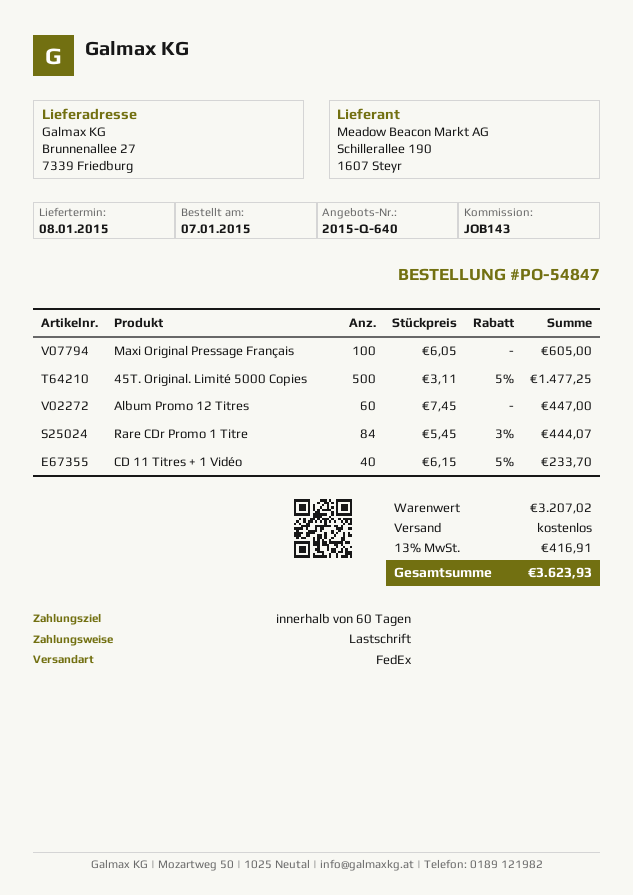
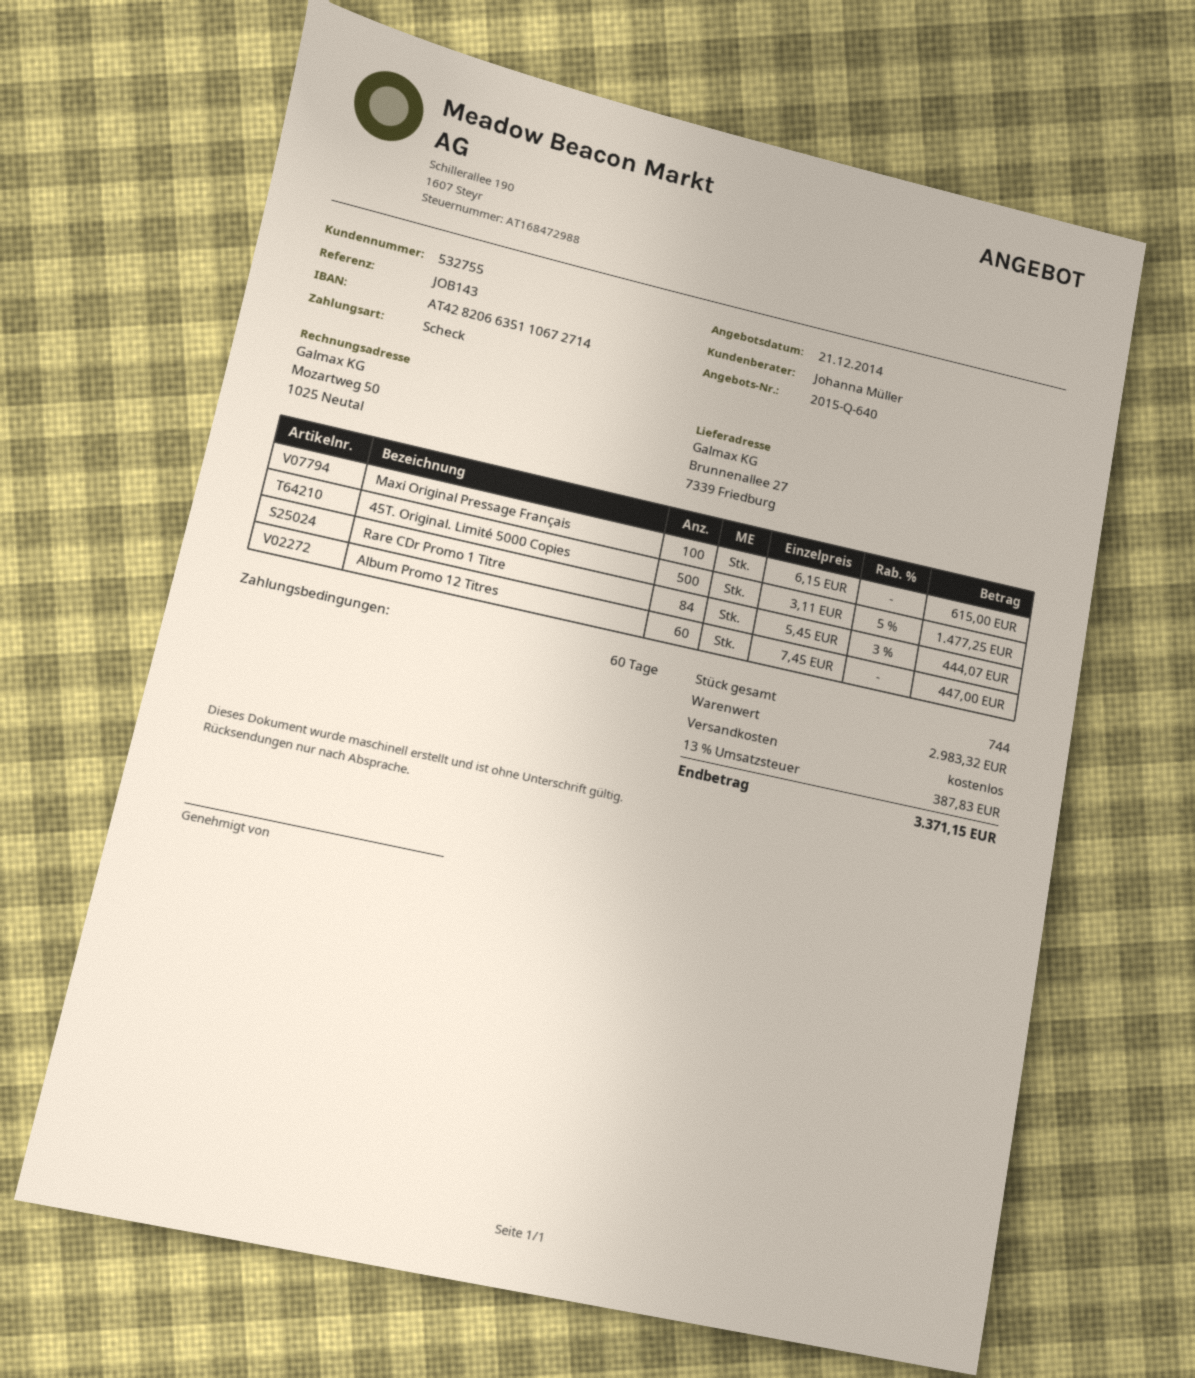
payment method: direct debit -> cheque
Maxi Original Pressage Français: 100 x 6.05 = 605.00 -> 100 x 6.15 = 615.00
CD 11 Titres + 1 Vidéo: 40 x 6.15 - 5% = 233.70 -> none
subtotal: 3207.02 -> 2983.32
tax: 13% = 416.91 -> 13% = 387.83
total: 3623.93 -> 3371.15

